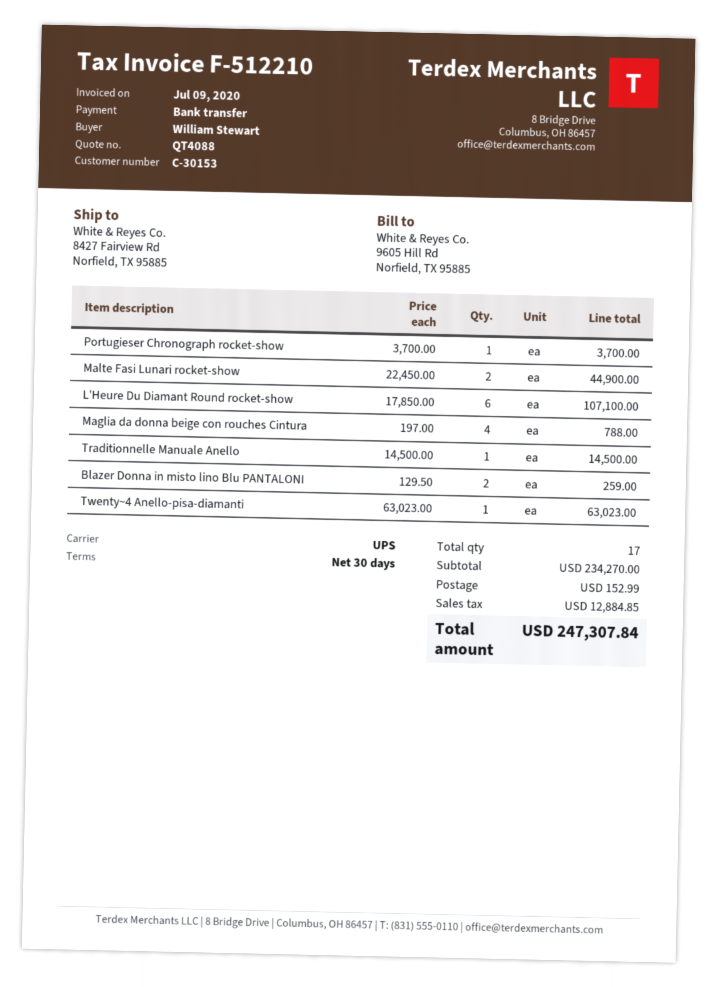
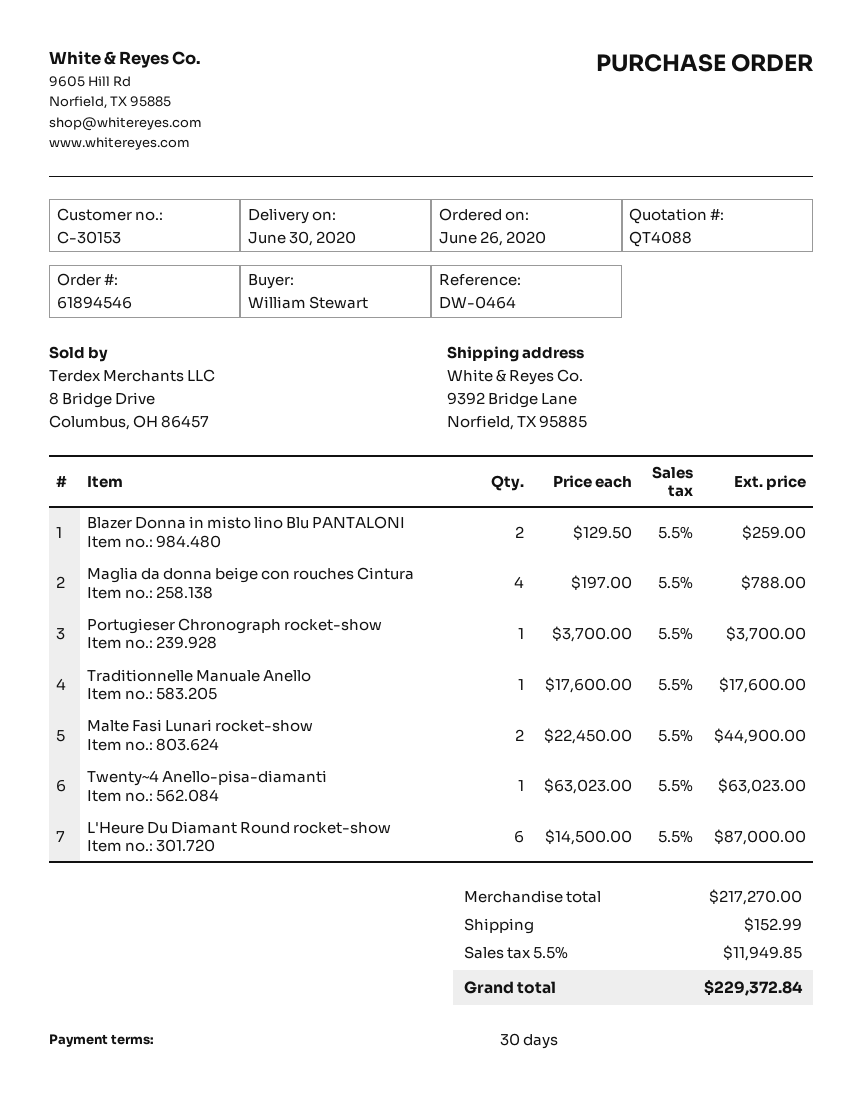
ship to: 8427 Fairview Rd, Norfield, TX 95885 -> 9392 Bridge Lane, Norfield, TX 95885
L'Heure Du Diamant Round rocket-show: 6 x 17850.00 = 107100.00 -> 6 x 14500.00 = 87000.00
Traditionnelle Manuale Anello: 1 x 14500.00 = 14500.00 -> 1 x 17600.00 = 17600.00
subtotal: 234270.00 -> 217270.00
tax: 12884.85 -> 11949.85
total: 247307.84 -> 229372.84

